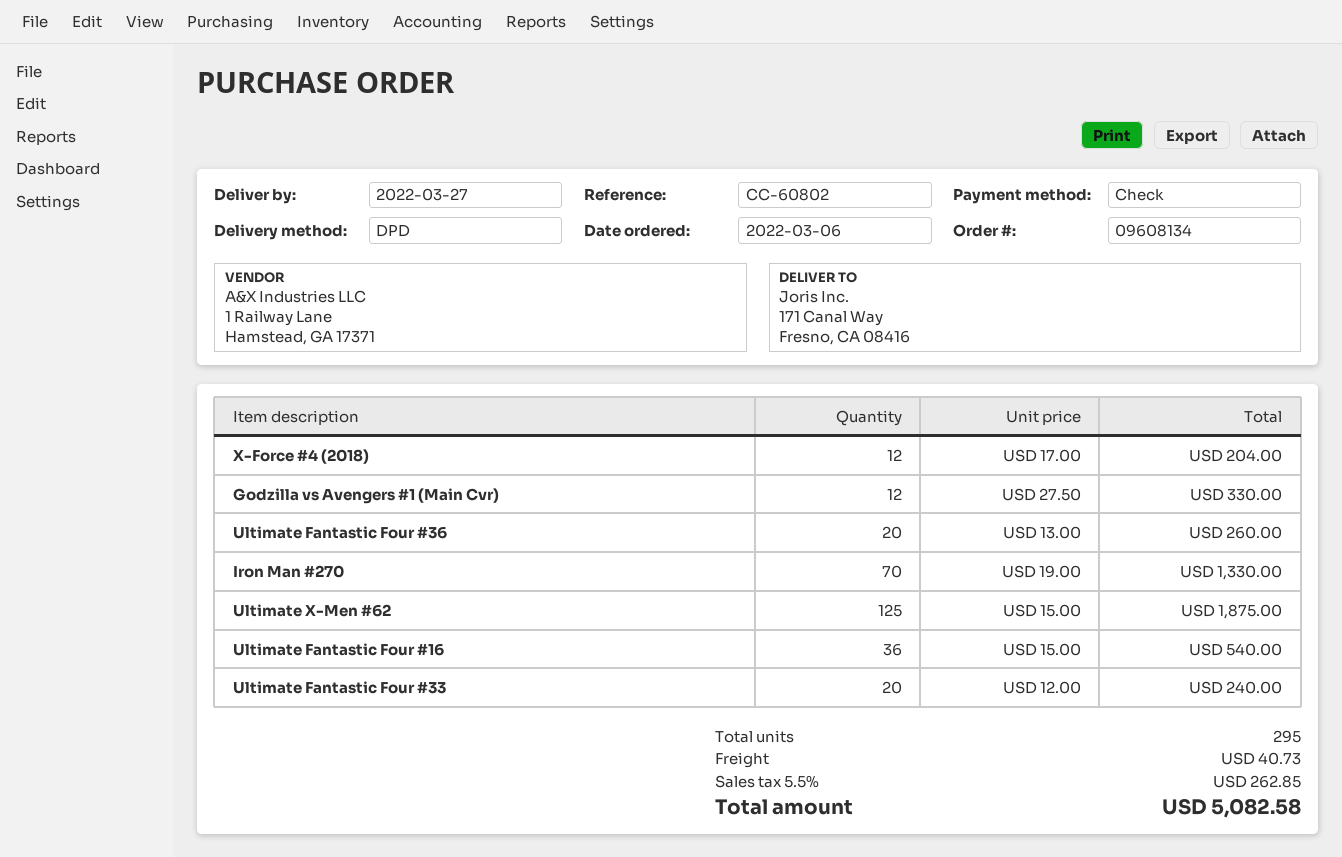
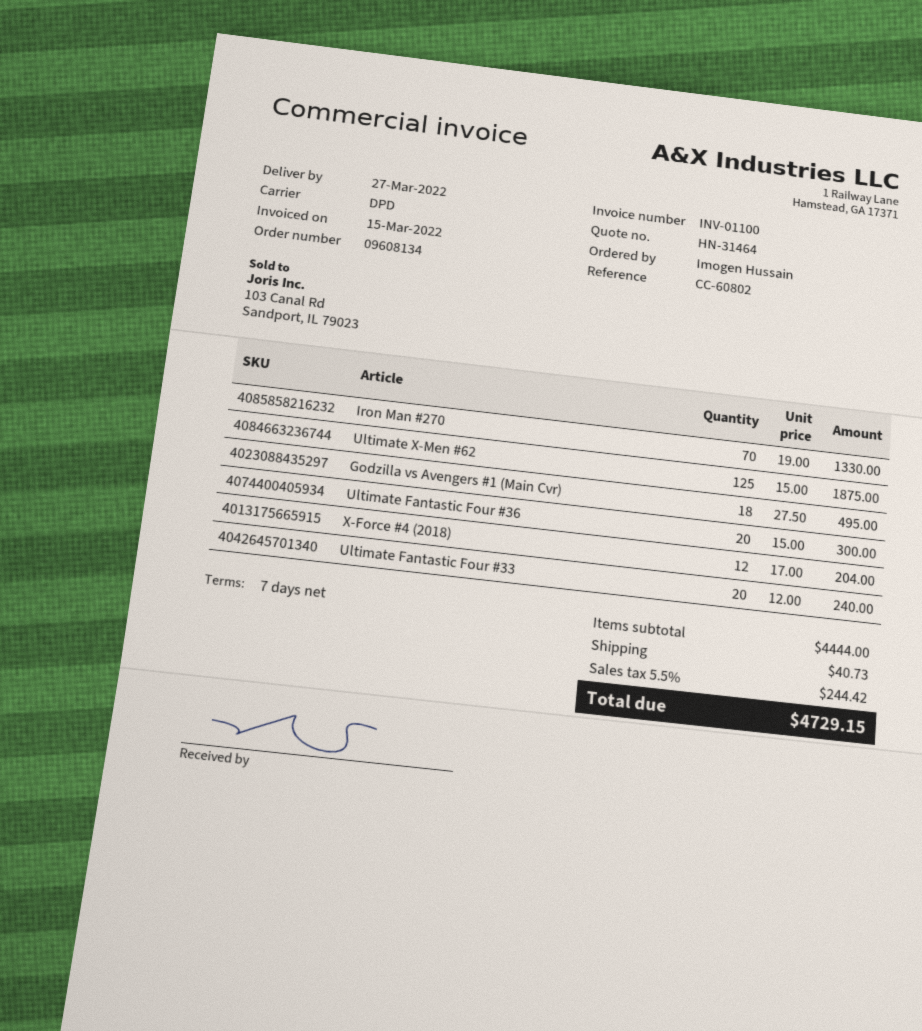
Godzilla vs Avengers #1 (Main Cvr): 12 x 27.50 = 330.00 -> 18 x 27.50 = 495.00
Ultimate Fantastic Four #36: 20 x 13.00 = 260.00 -> 20 x 15.00 = 300.00
Ultimate Fantastic Four #16: 36 x 15.00 = 540.00 -> none
tax: 5.5% = 262.85 -> 5.5% = 244.42
total: 5082.58 -> 4729.15

